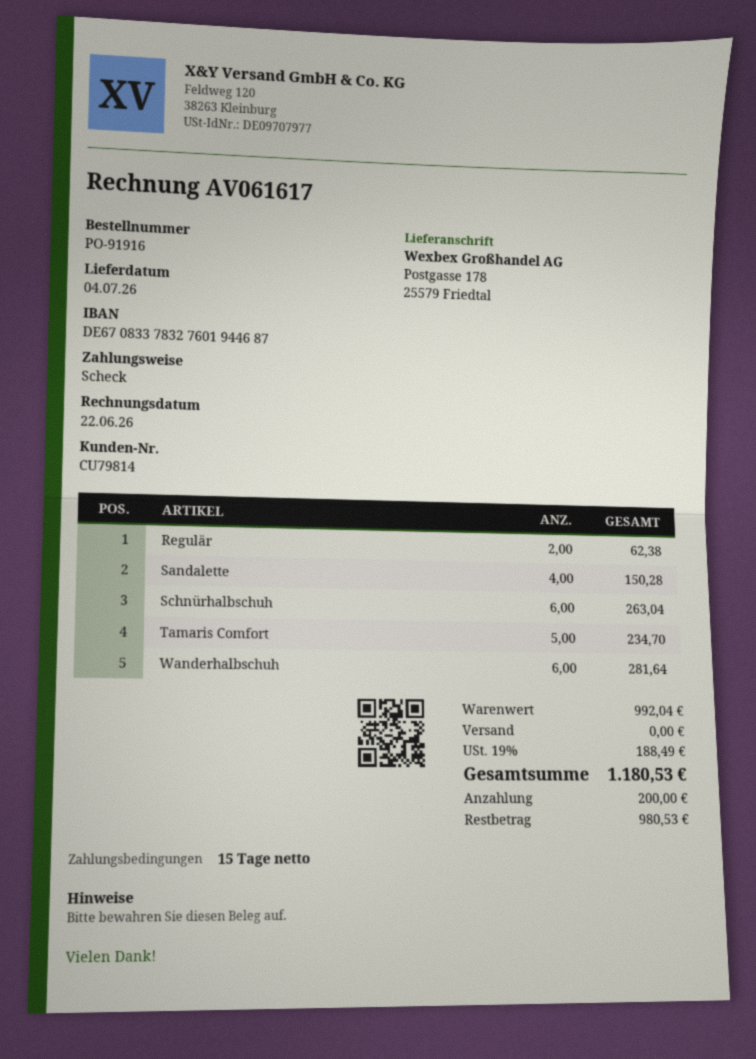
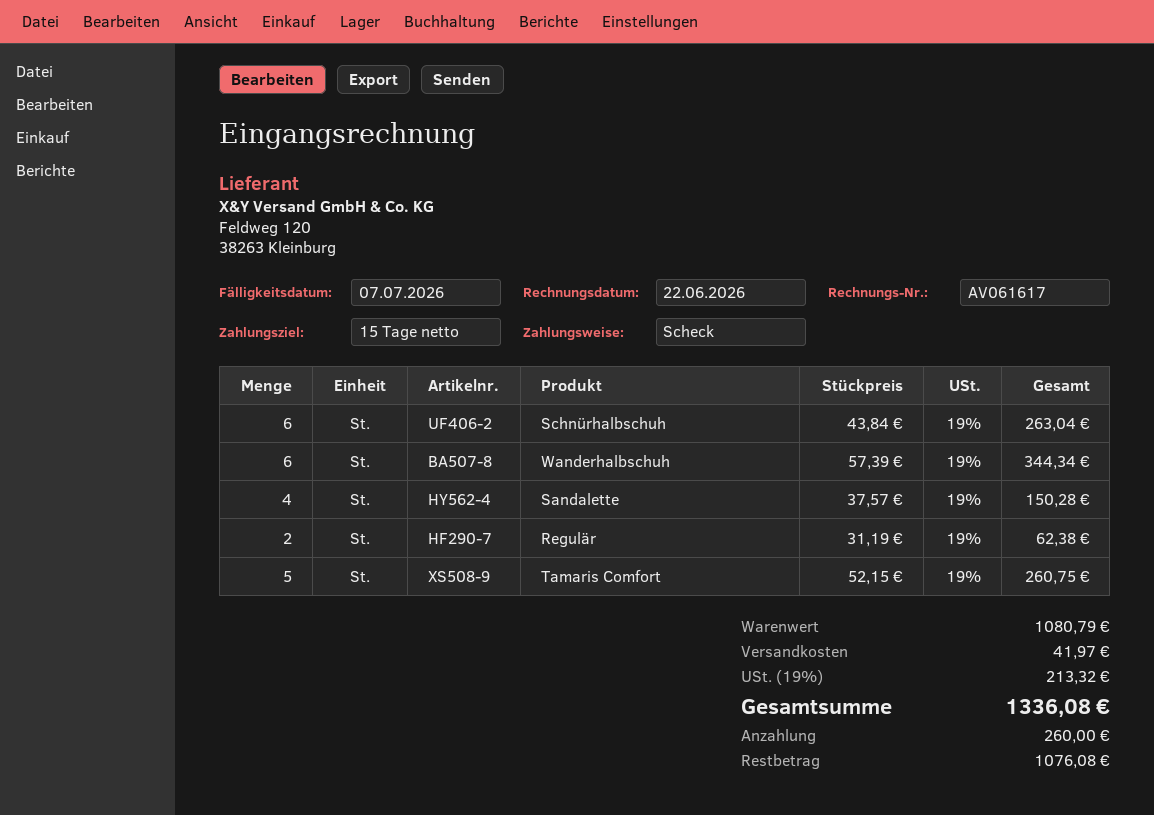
Tamaris Comfort: 5 for 234.70 -> 5 for 260.75
Wanderhalbschuh: 6 for 281.64 -> 6 for 344.34
subtotal: 992.04 -> 1080.79
shipping: 0.00 -> 41.97
tax: 19% = 188.49 -> 19% = 213.32
total: 1180.53 -> 1336.08
deposit: 200.00 -> 260.00
balance: 980.53 -> 1076.08

